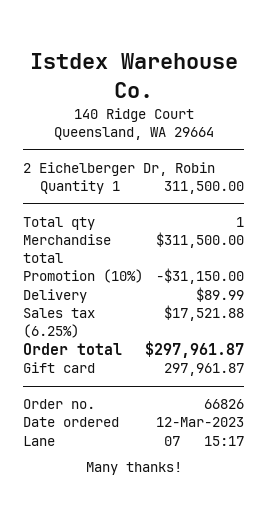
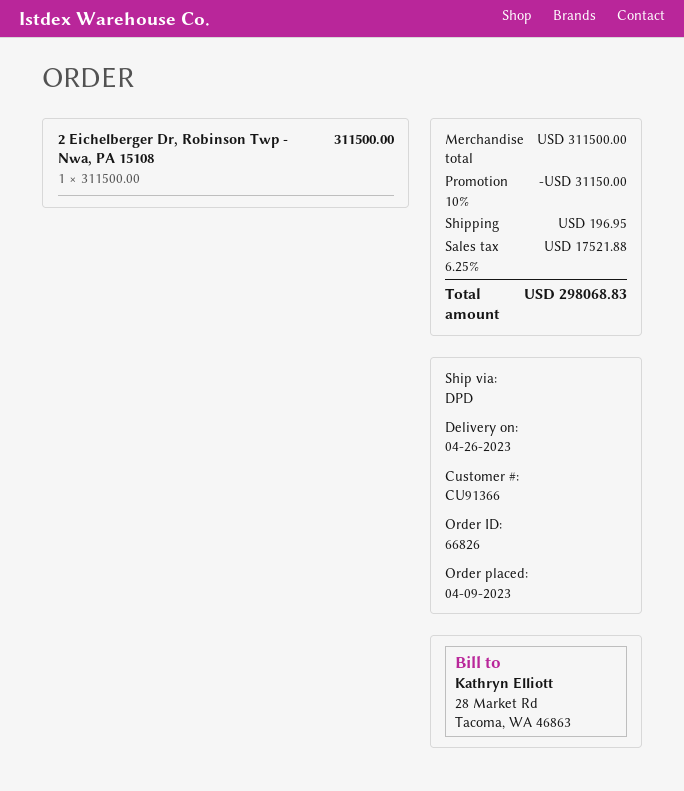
order date: 2023-03-12 -> 2023-04-09
shipping: 89.99 -> 196.95
total: 297961.87 -> 298068.83

